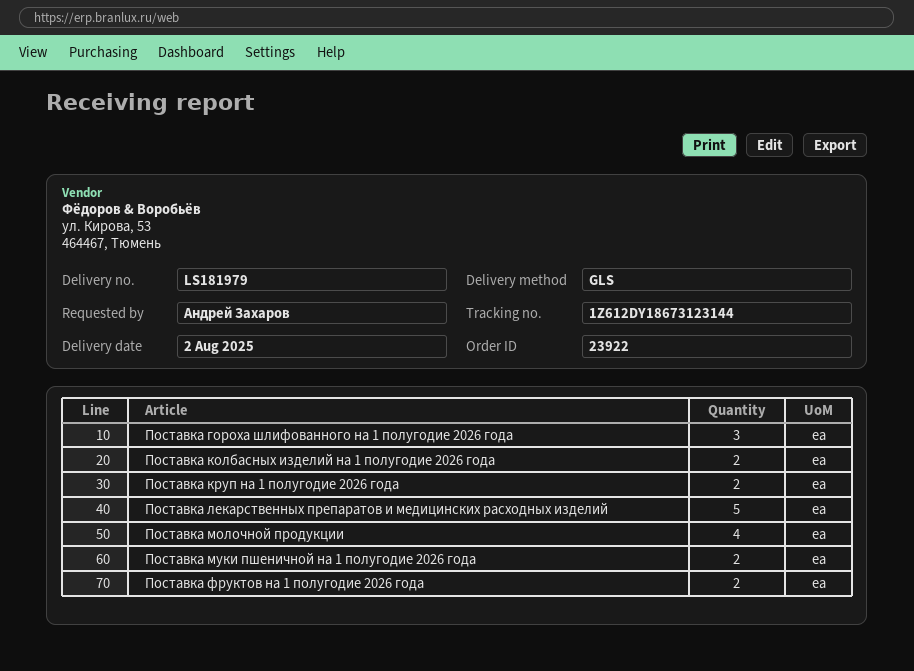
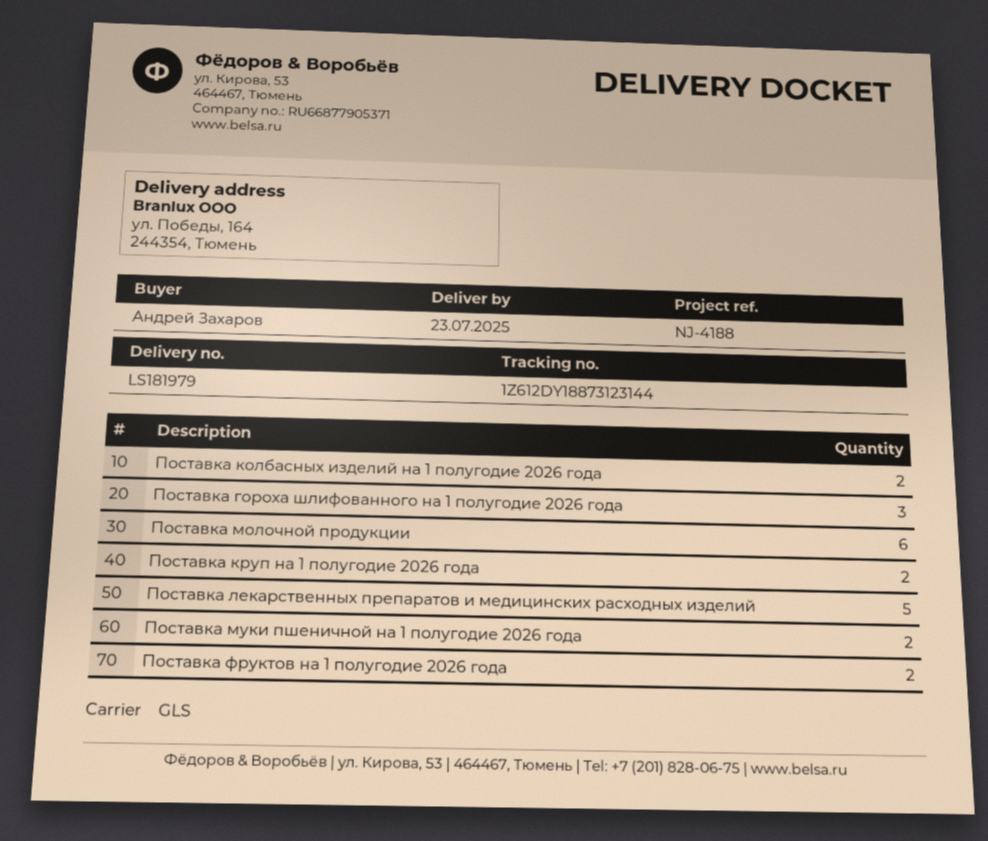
delivery date: 2025-08-02 -> 2025-07-23
tracking number: 1Z612DY18673123144 -> 1Z612DY18873123144
Поставка молочной продукции: 4 -> 6

